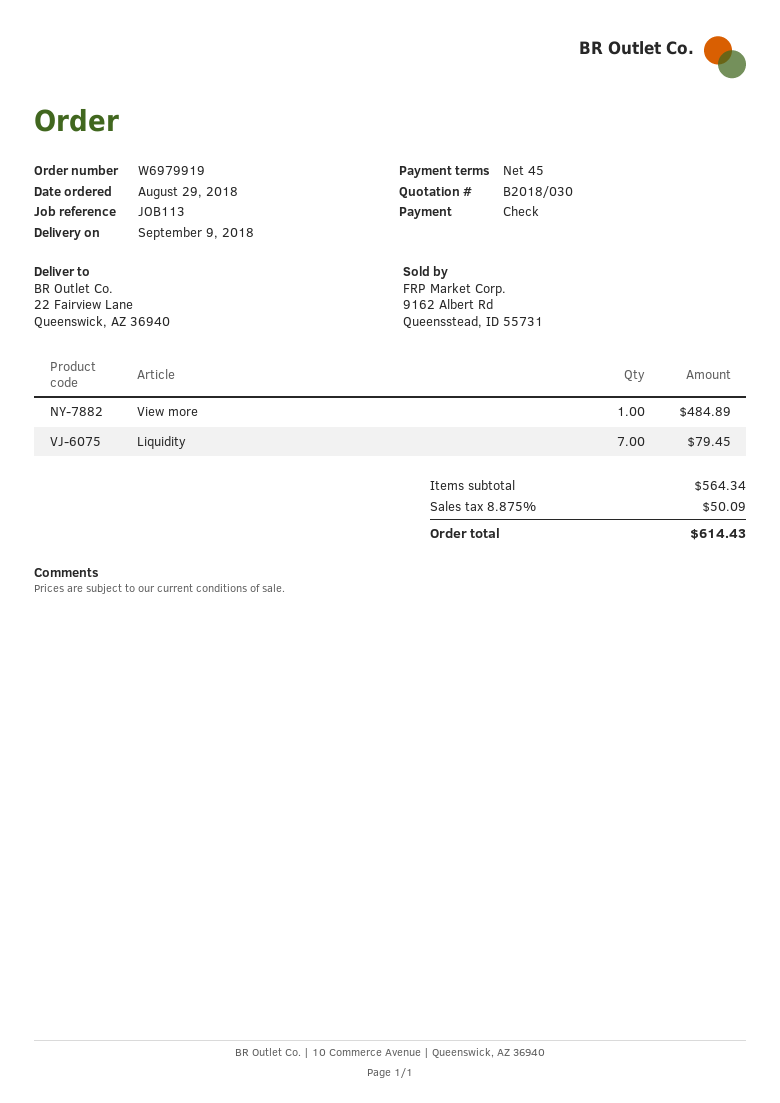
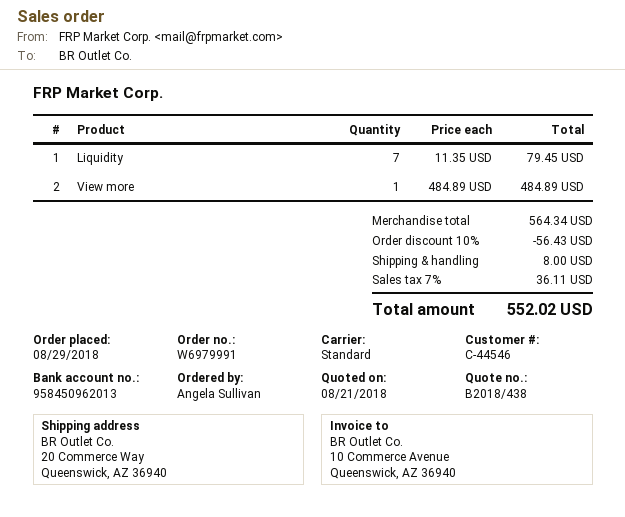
quote number: B2018/030 -> B2018/438
order number: W6979919 -> W6979991
ship to: 22 Fairview Lane, Queenswick, AZ 36940 -> 20 Commerce Way, Queenswick, AZ 36940
discount: none -> 10% = 56.43
shipping: none -> 8.00
tax: 8.875% = 50.09 -> 7% = 36.11
total: 614.43 -> 552.02

